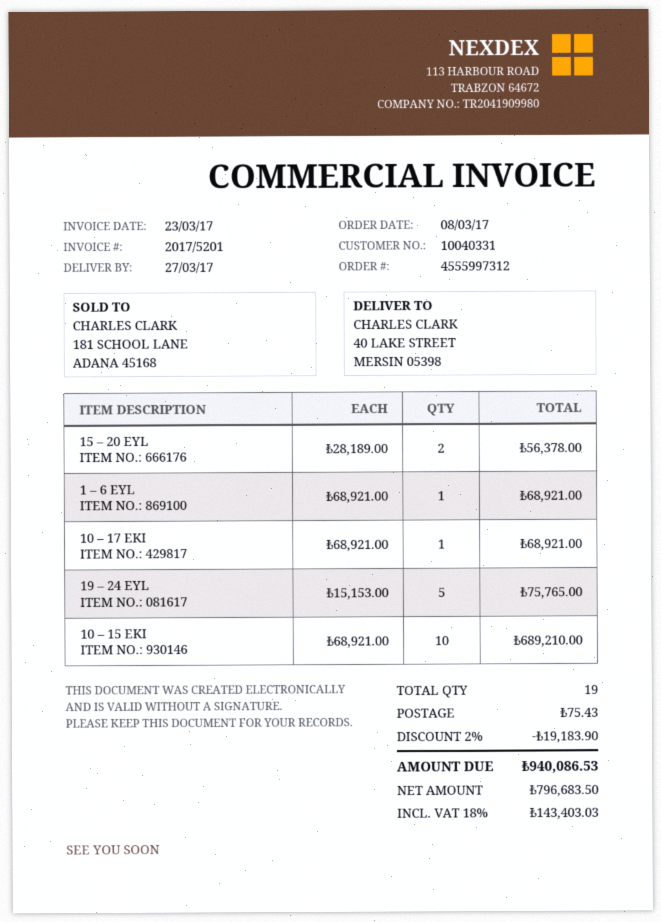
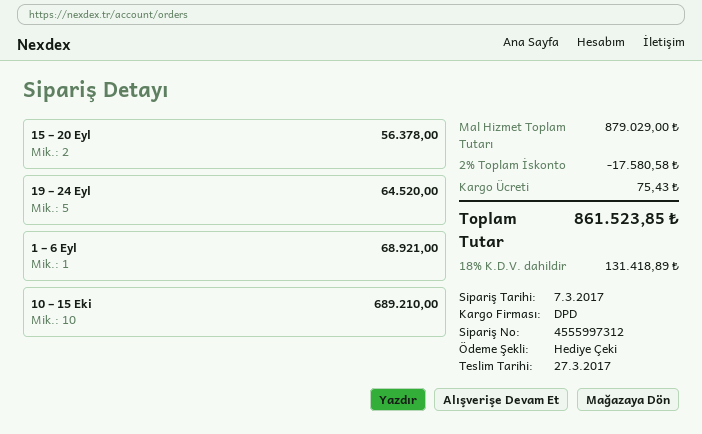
order date: 2017-03-08 -> 2017-03-07
10 – 17 EKI: 1 for 68921.00 -> none
19 – 24 EYL: 5 for 75765.00 -> 5 for 64520.00
discount: 2% = 19183.90 -> 2% = 17580.58
tax: 18% = 143403.03 -> 18% = 131418.89
total: 940086.53 -> 861523.85

